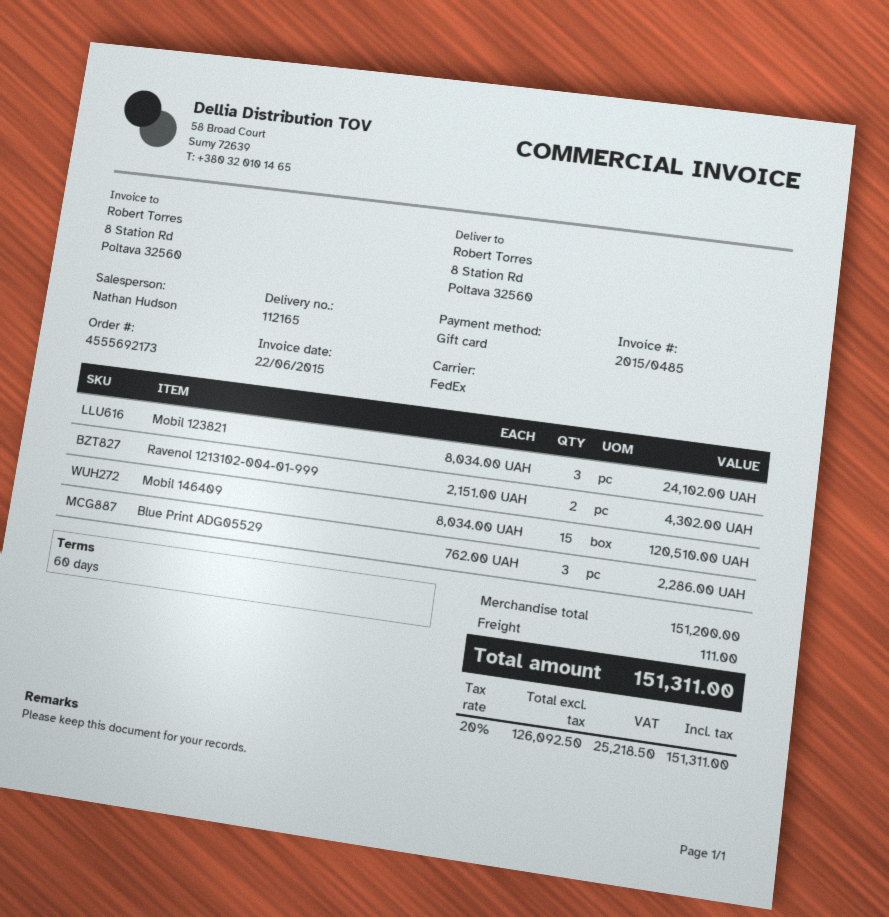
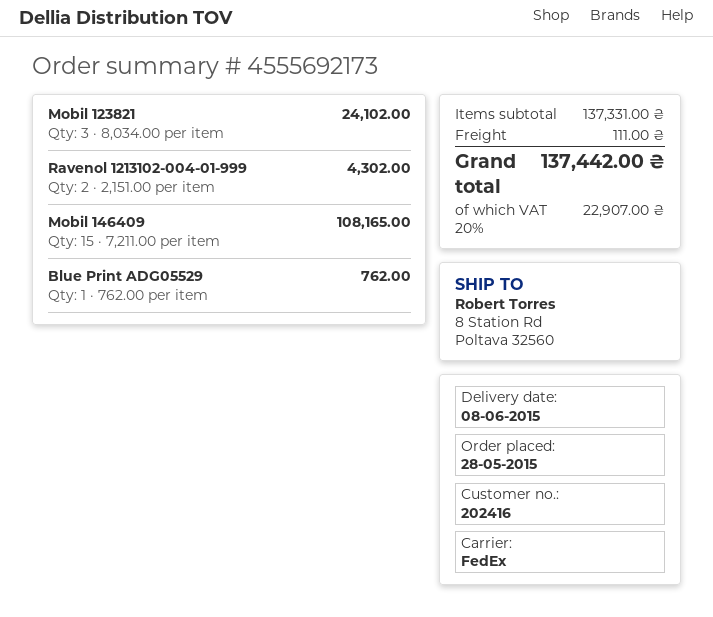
Mobil 146409: 15 x 8034.00 = 120510.00 -> 15 x 7211.00 = 108165.00
Blue Print ADG05529: 3 x 762.00 = 2286.00 -> 1 x 762.00 = 762.00
subtotal: 151200.00 -> 137331.00
tax: 20% = 25218.50 -> 20% = 22907.00
total: 151311.00 -> 137442.00

